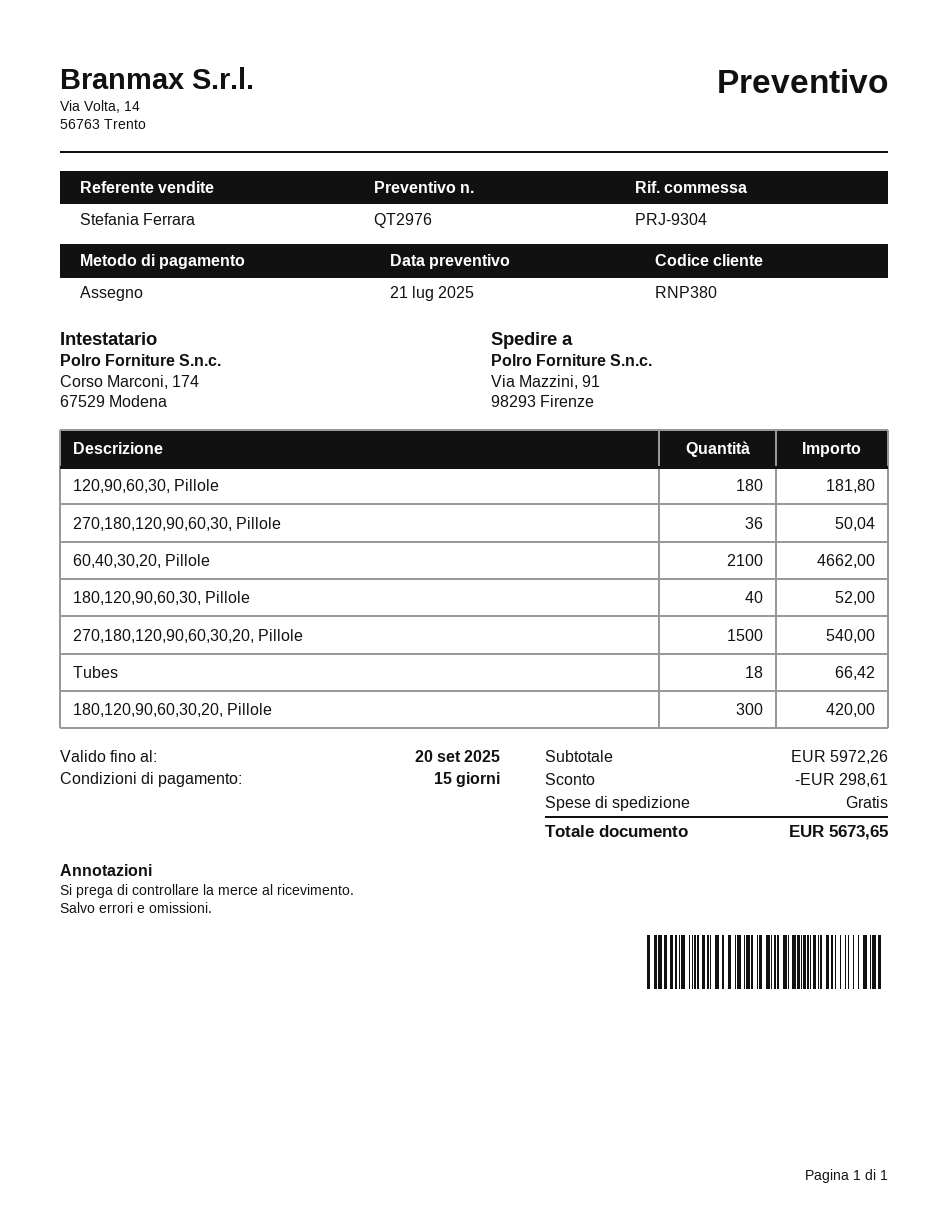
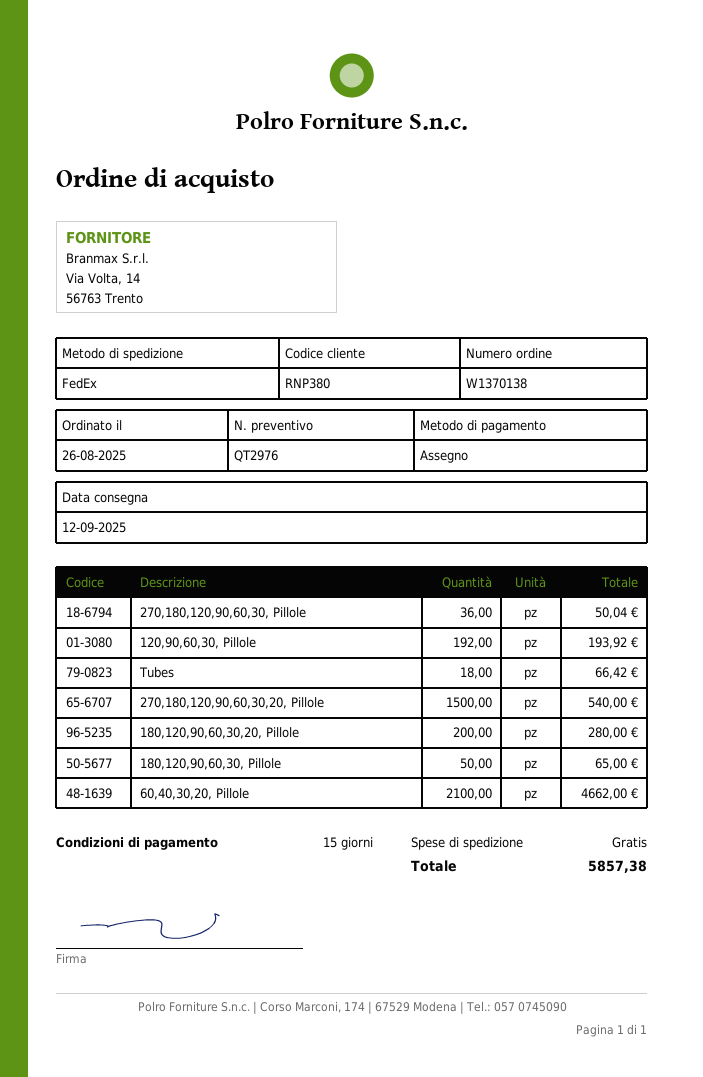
120,90,60,30, Pillole: 180 for 181.80 -> 192 for 193.92
180,120,90,60,30, Pillole: 40 for 52.00 -> 50 for 65.00
180,120,90,60,30,20, Pillole: 300 for 420.00 -> 200 for 280.00
discount: 298.61 -> none
total: 5673.65 -> 5857.38

